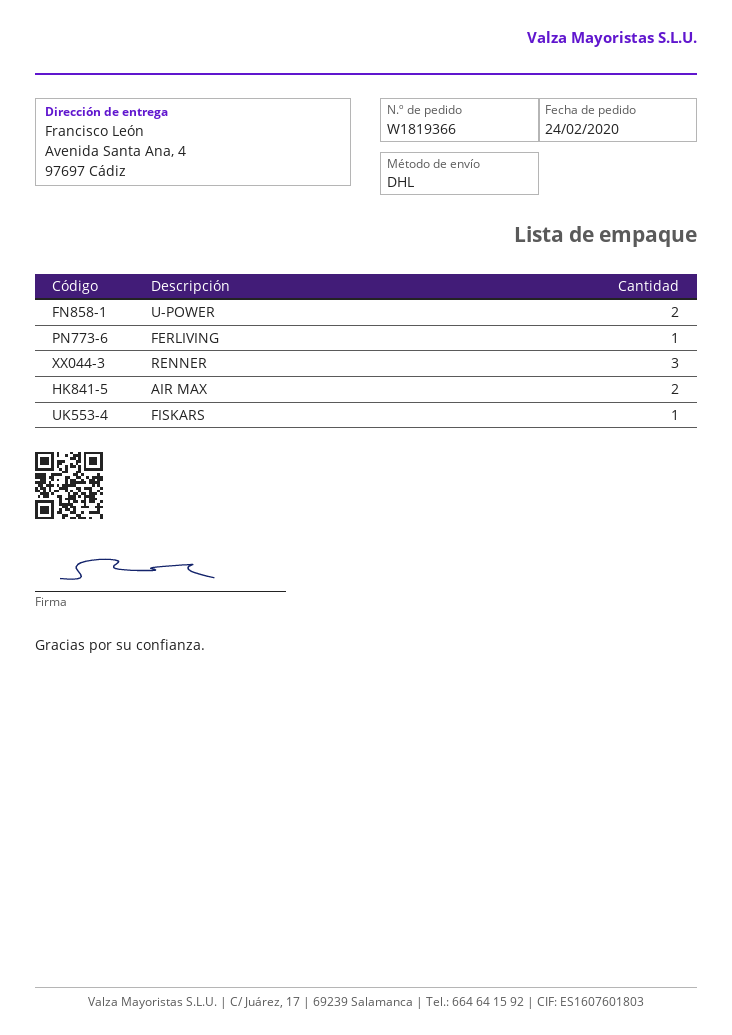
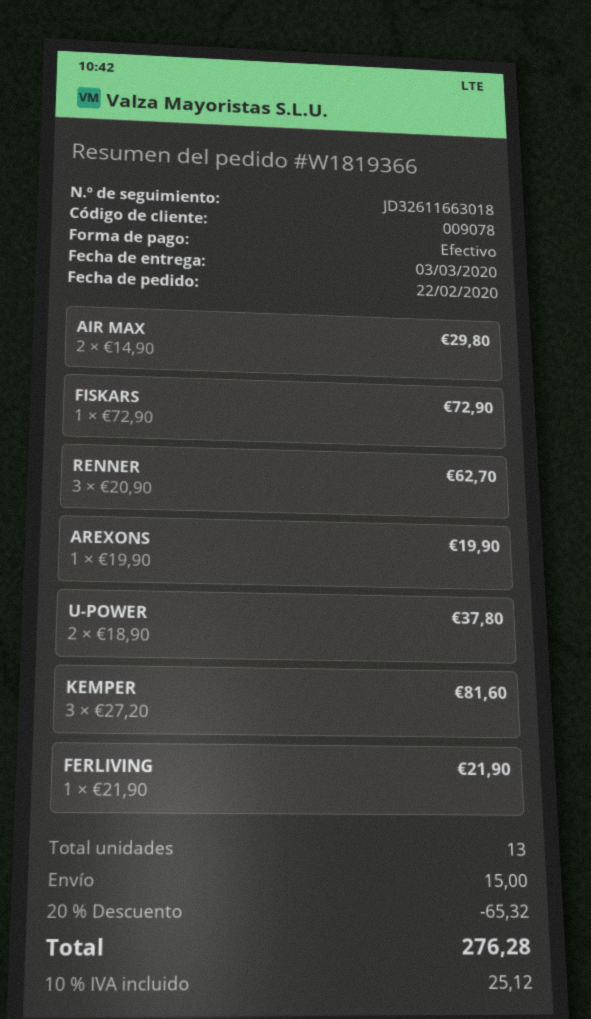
order date: 2020-02-24 -> 2020-02-22
AREXONS: none -> 1
KEMPER: none -> 3

